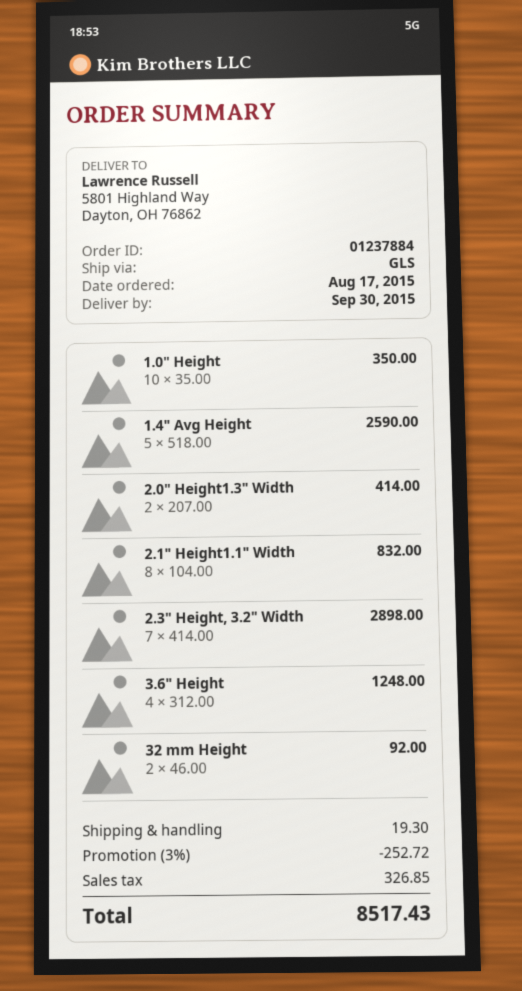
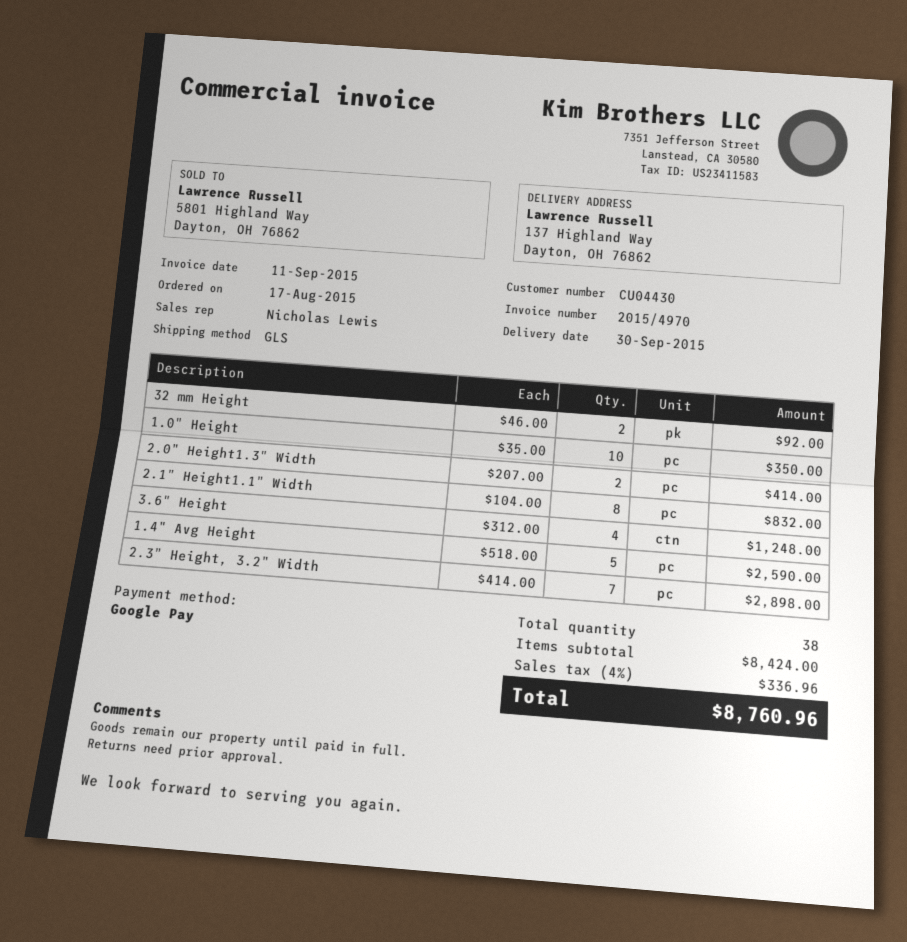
ship to: 5801 Highland Way, Dayton, OH 76862 -> 137 Highland Way, Dayton, OH 76862
discount: 3% = 252.72 -> none
shipping: 19.30 -> none
tax: 326.85 -> 336.96
total: 8517.43 -> 8760.96

